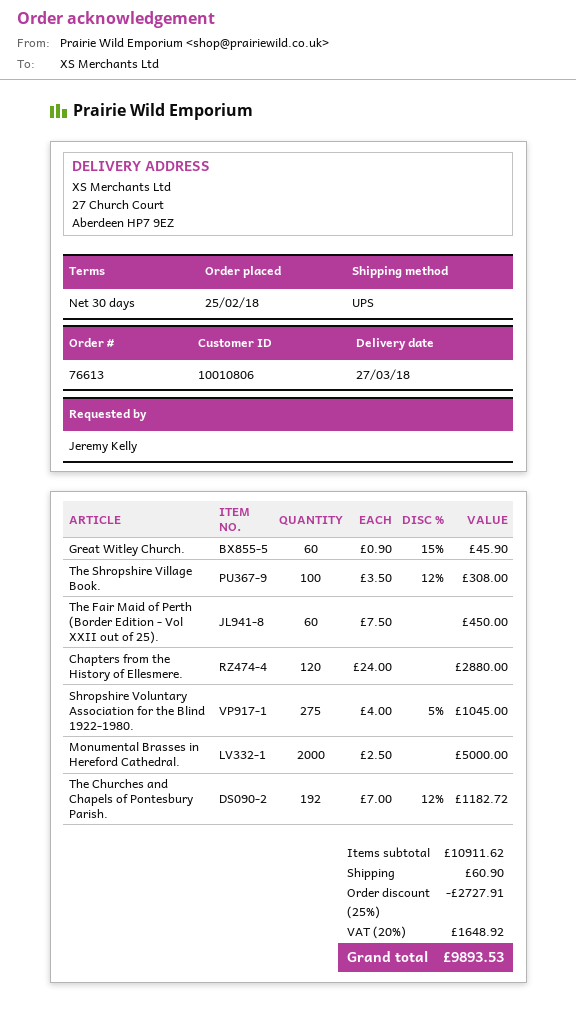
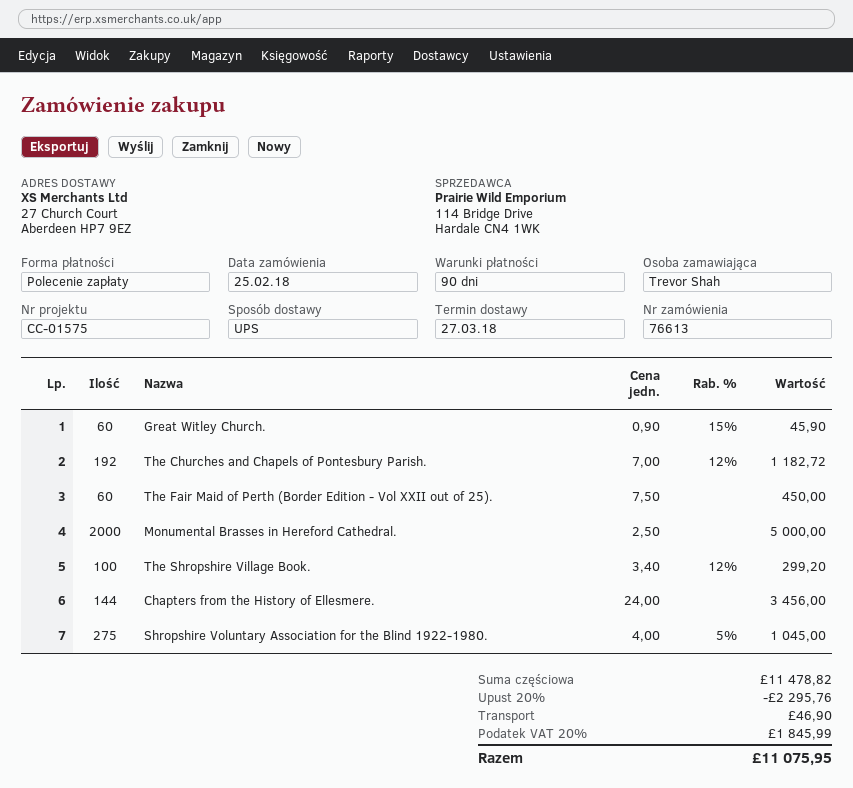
payment terms: 30 days -> 90 days
ordered by: Jeremy Kelly -> Trevor Shah
The Shropshire Village Book.: 100 x 3.50 - 12% = 308.00 -> 100 x 3.40 - 12% = 299.20
Chapters from the History of Ellesmere.: 120 x 24.00 = 2880.00 -> 144 x 24.00 = 3456.00
subtotal: 10911.62 -> 11478.82
discount: 25% = 2727.91 -> 20% = 2295.76
shipping: 60.90 -> 46.90
tax: 20% = 1648.92 -> 20% = 1845.99
total: 9893.53 -> 11075.95

